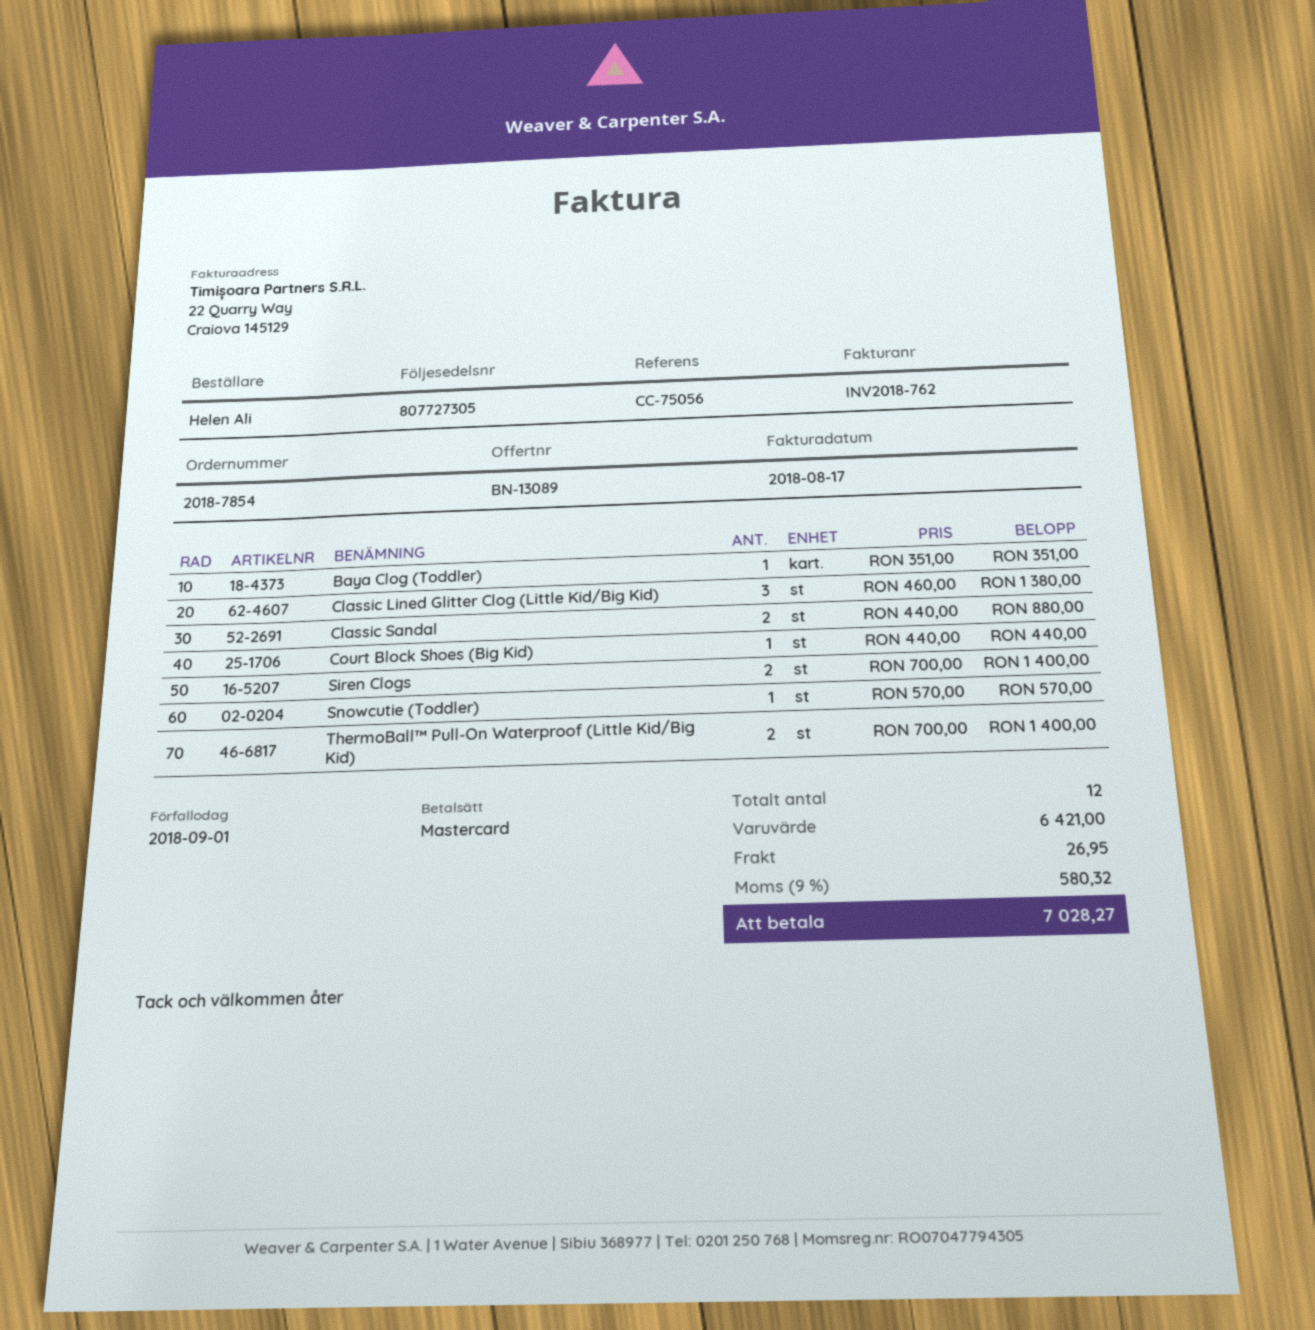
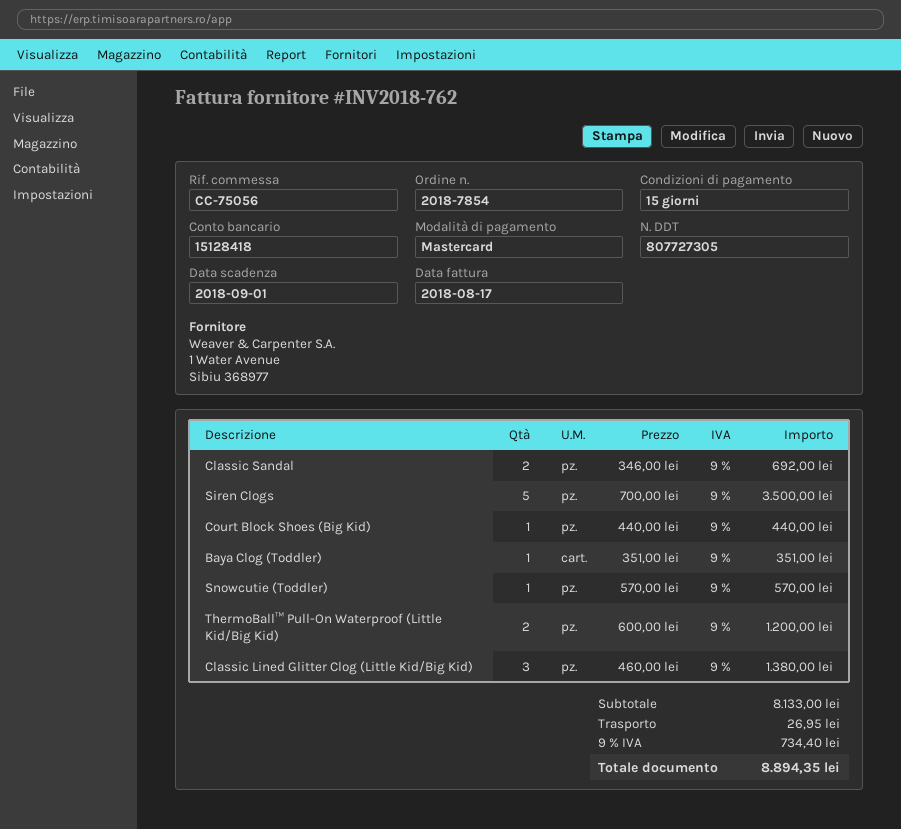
Classic Sandal: 2 x 440.00 = 880.00 -> 2 x 346.00 = 692.00
Siren Clogs: 2 x 700.00 = 1400.00 -> 5 x 700.00 = 3500.00
ThermoBall™ Pull-On Waterproof (Little Kid/Big Kid): 2 x 700.00 = 1400.00 -> 2 x 600.00 = 1200.00
subtotal: 6421.00 -> 8133.00
tax: 9% = 580.32 -> 9% = 734.40
total: 7028.27 -> 8894.35

